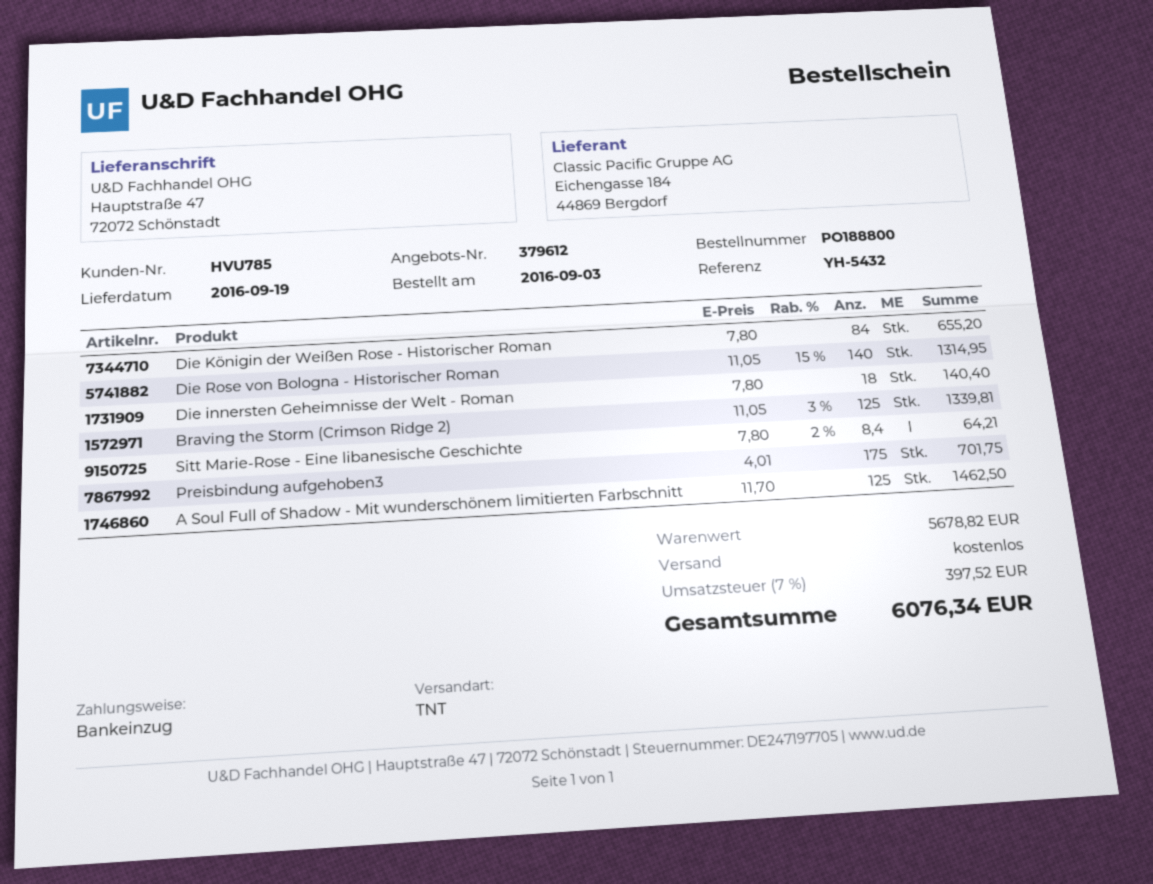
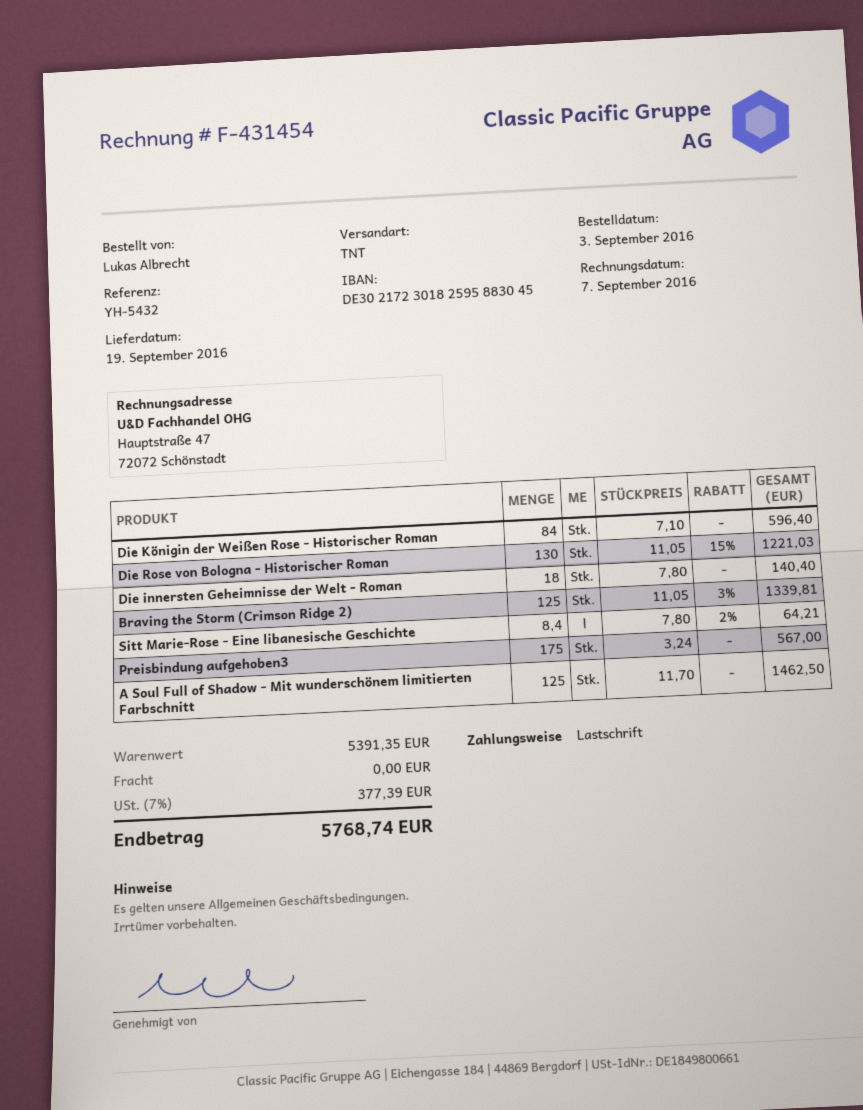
Die Königin der Weißen Rose - Historischer Roman: 84 x 7.80 = 655.20 -> 84 x 7.10 = 596.40
Die Rose von Bologna - Historischer Roman: 140 x 11.05 - 15% = 1314.95 -> 130 x 11.05 - 15% = 1221.03
Preisbindung aufgehoben3: 175 x 4.01 = 701.75 -> 175 x 3.24 = 567.00
subtotal: 5678.82 -> 5391.35
tax: 7% = 397.52 -> 7% = 377.39
total: 6076.34 -> 5768.74

